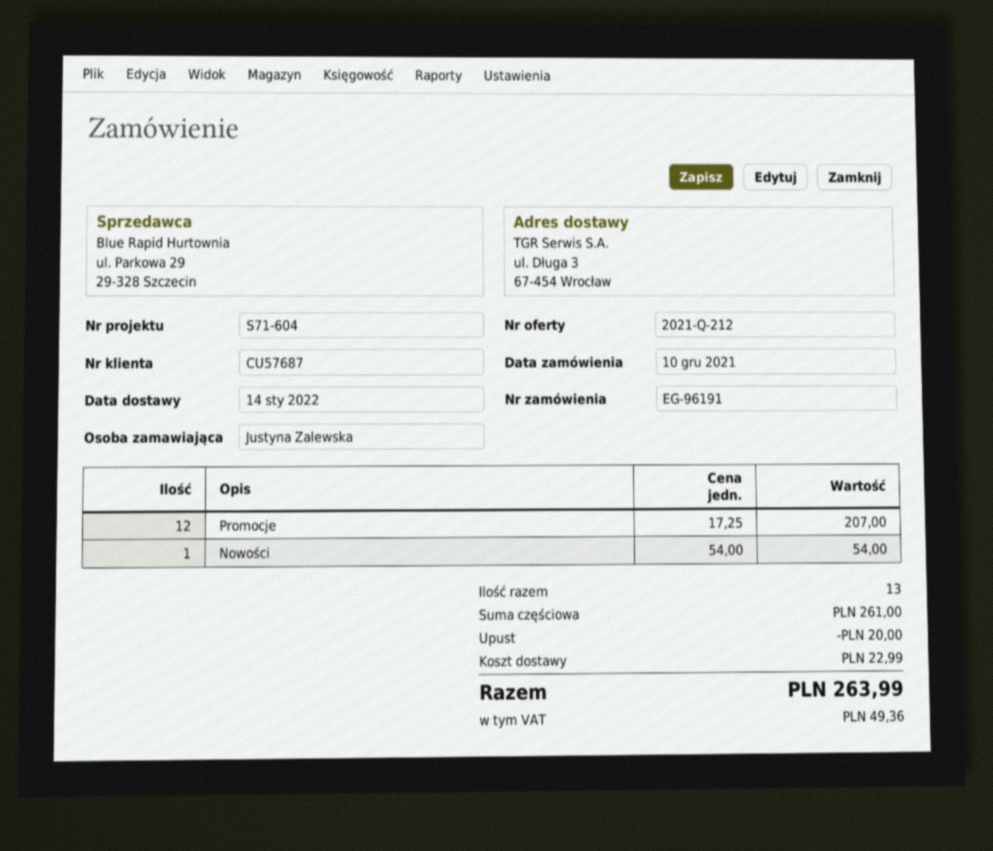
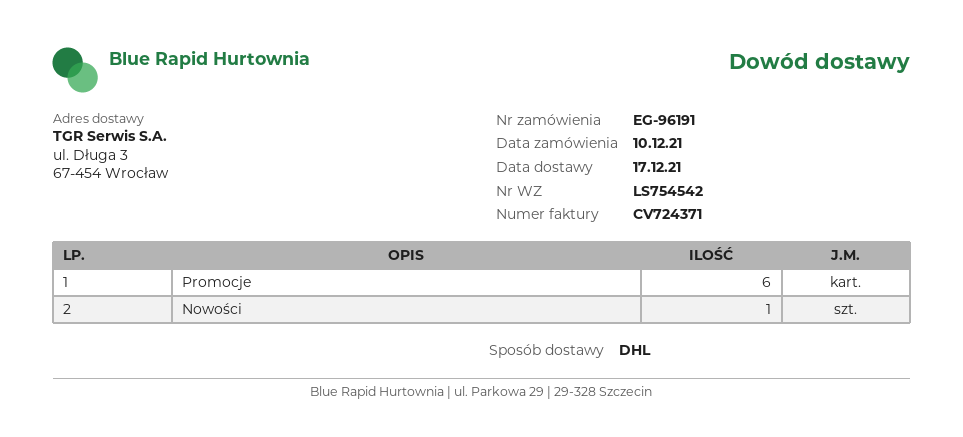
delivery date: 2022-01-14 -> 2021-12-17
Promocje: 12 -> 6

